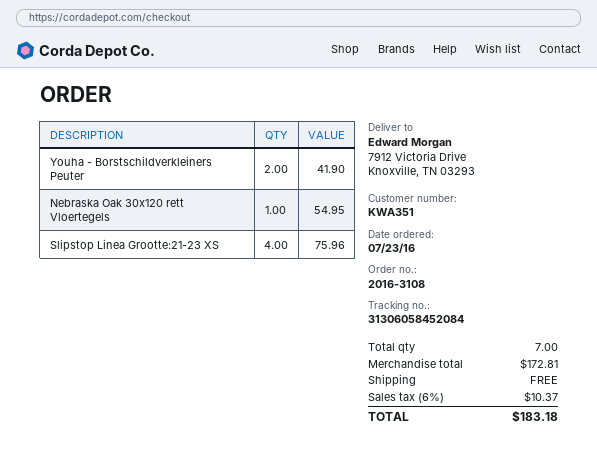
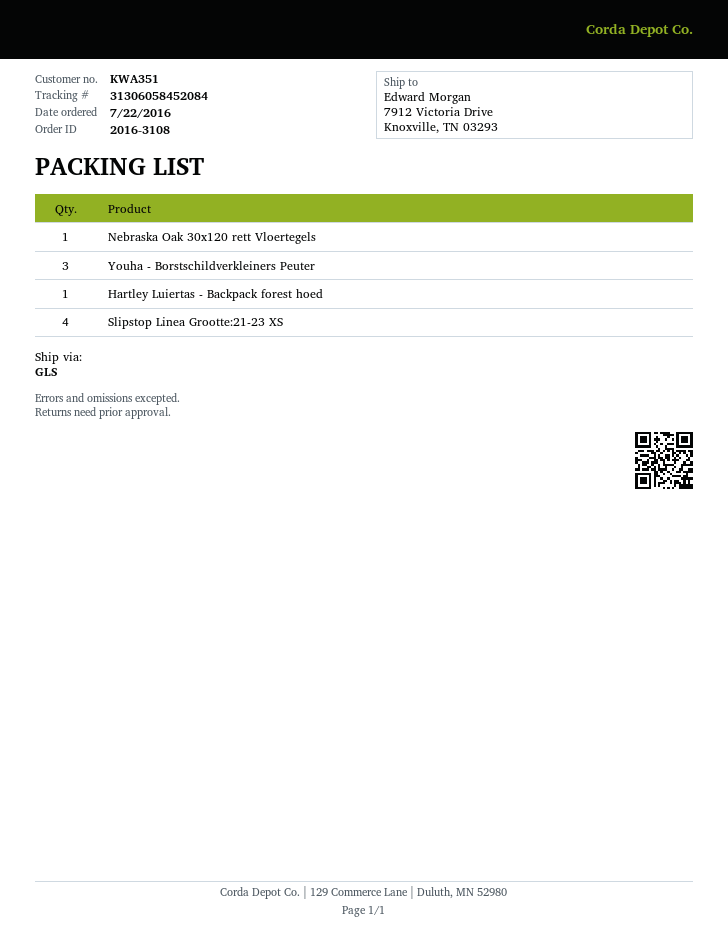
order date: 2016-07-23 -> 2016-07-22
Youha - Borstschildverkleiners Peuter: 2 -> 3
Hartley Luiertas - Backpack forest hoed: none -> 1

